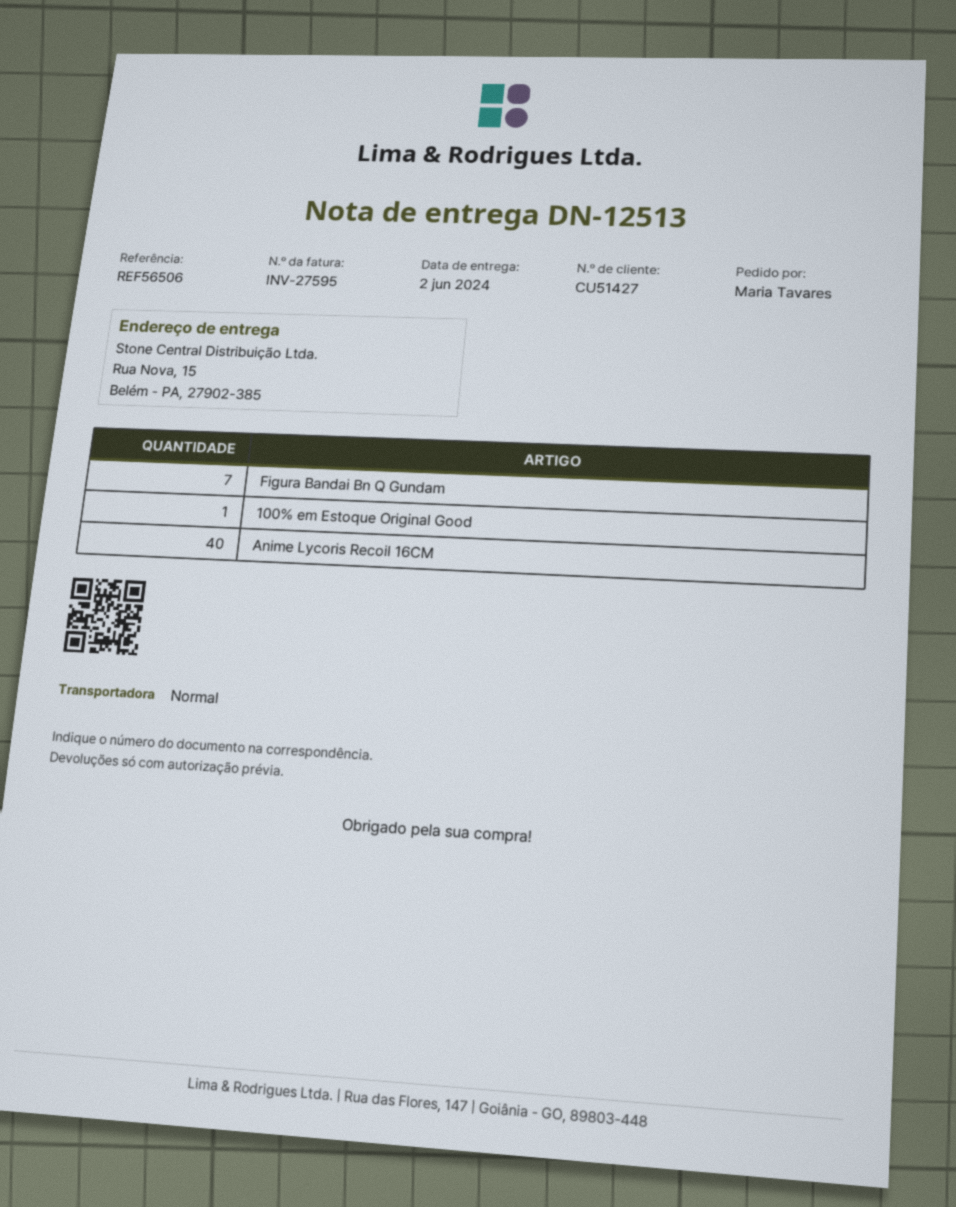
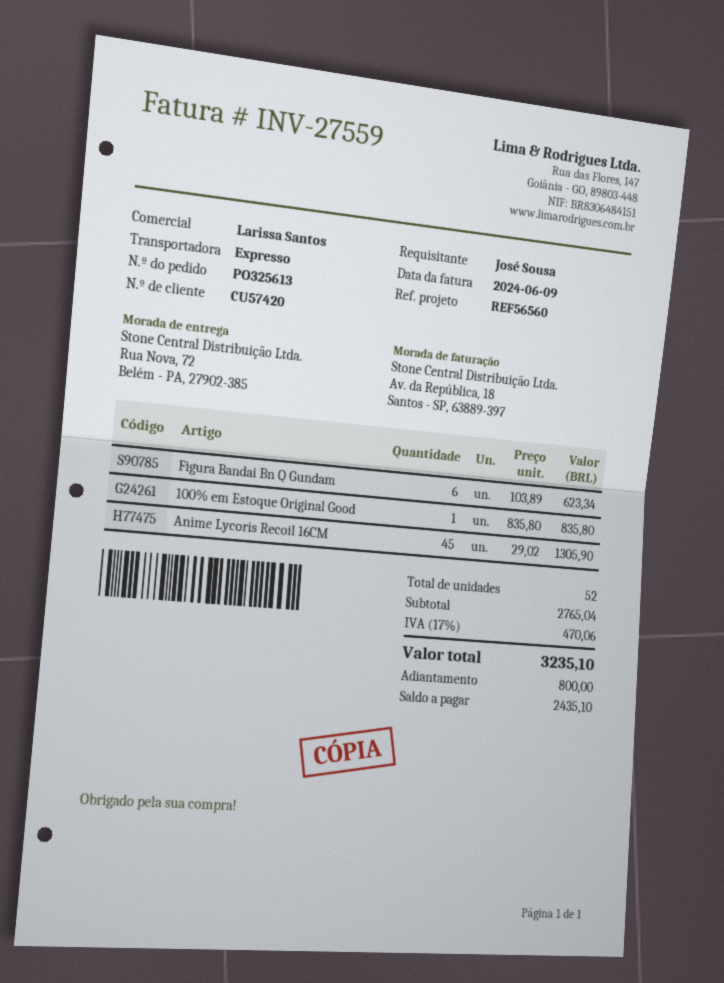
invoice number: INV-27595 -> INV-27559
customer number: CU51427 -> CU57420
reference: REF56506 -> REF56560
ordered by: Maria Tavares -> José Sousa
shipping method: standard -> express
ship to: Rua Nova, 15, Belém - PA, 27902-385 -> Rua Nova, 72, Belém - PA, 27902-385
Figura Bandai Bn Q Gundam: 7 -> 6
Anime Lycoris Recoil 16CM: 40 -> 45

